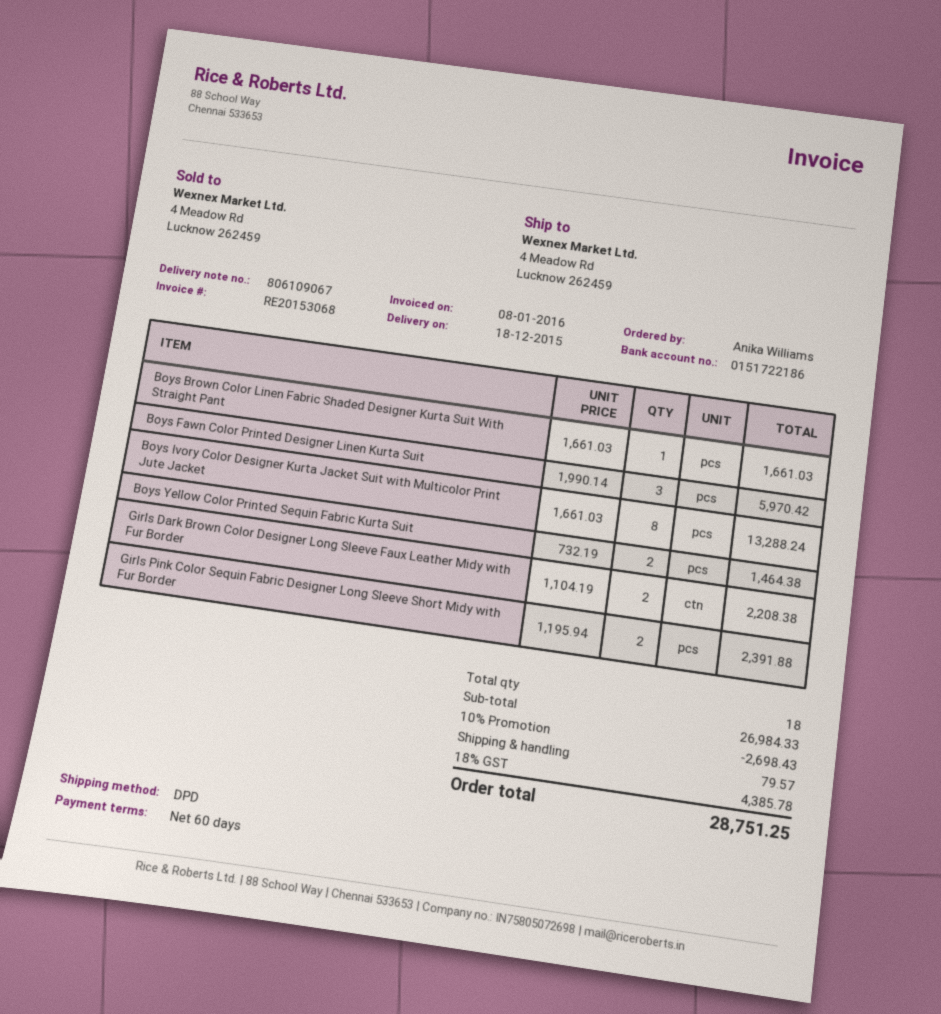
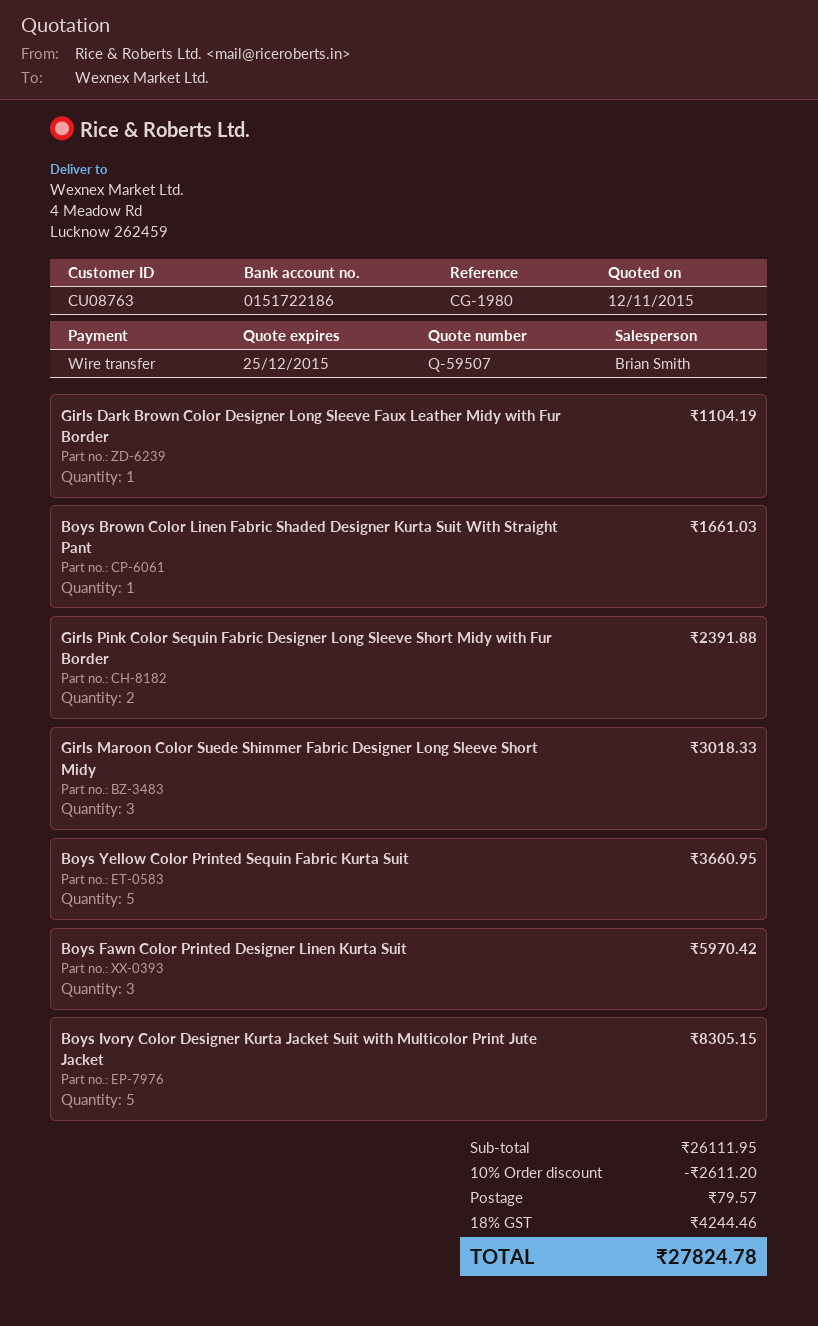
Boys Ivory Color Designer Kurta Jacket Suit with Multicolor Print Jute Jacket: 8 for 13288.24 -> 5 for 8305.15
Boys Yellow Color Printed Sequin Fabric Kurta Suit: 2 for 1464.38 -> 5 for 3660.95
Girls Dark Brown Color Designer Long Sleeve Faux Leather Midy with Fur Border: 2 for 2208.38 -> 1 for 1104.19
Girls Maroon Color Suede Shimmer Fabric Designer Long Sleeve Short Midy: none -> 3 for 3018.33
subtotal: 26984.33 -> 26111.95
discount: 10% = 2698.43 -> 10% = 2611.20
tax: 18% = 4385.78 -> 18% = 4244.46
total: 28751.25 -> 27824.78

